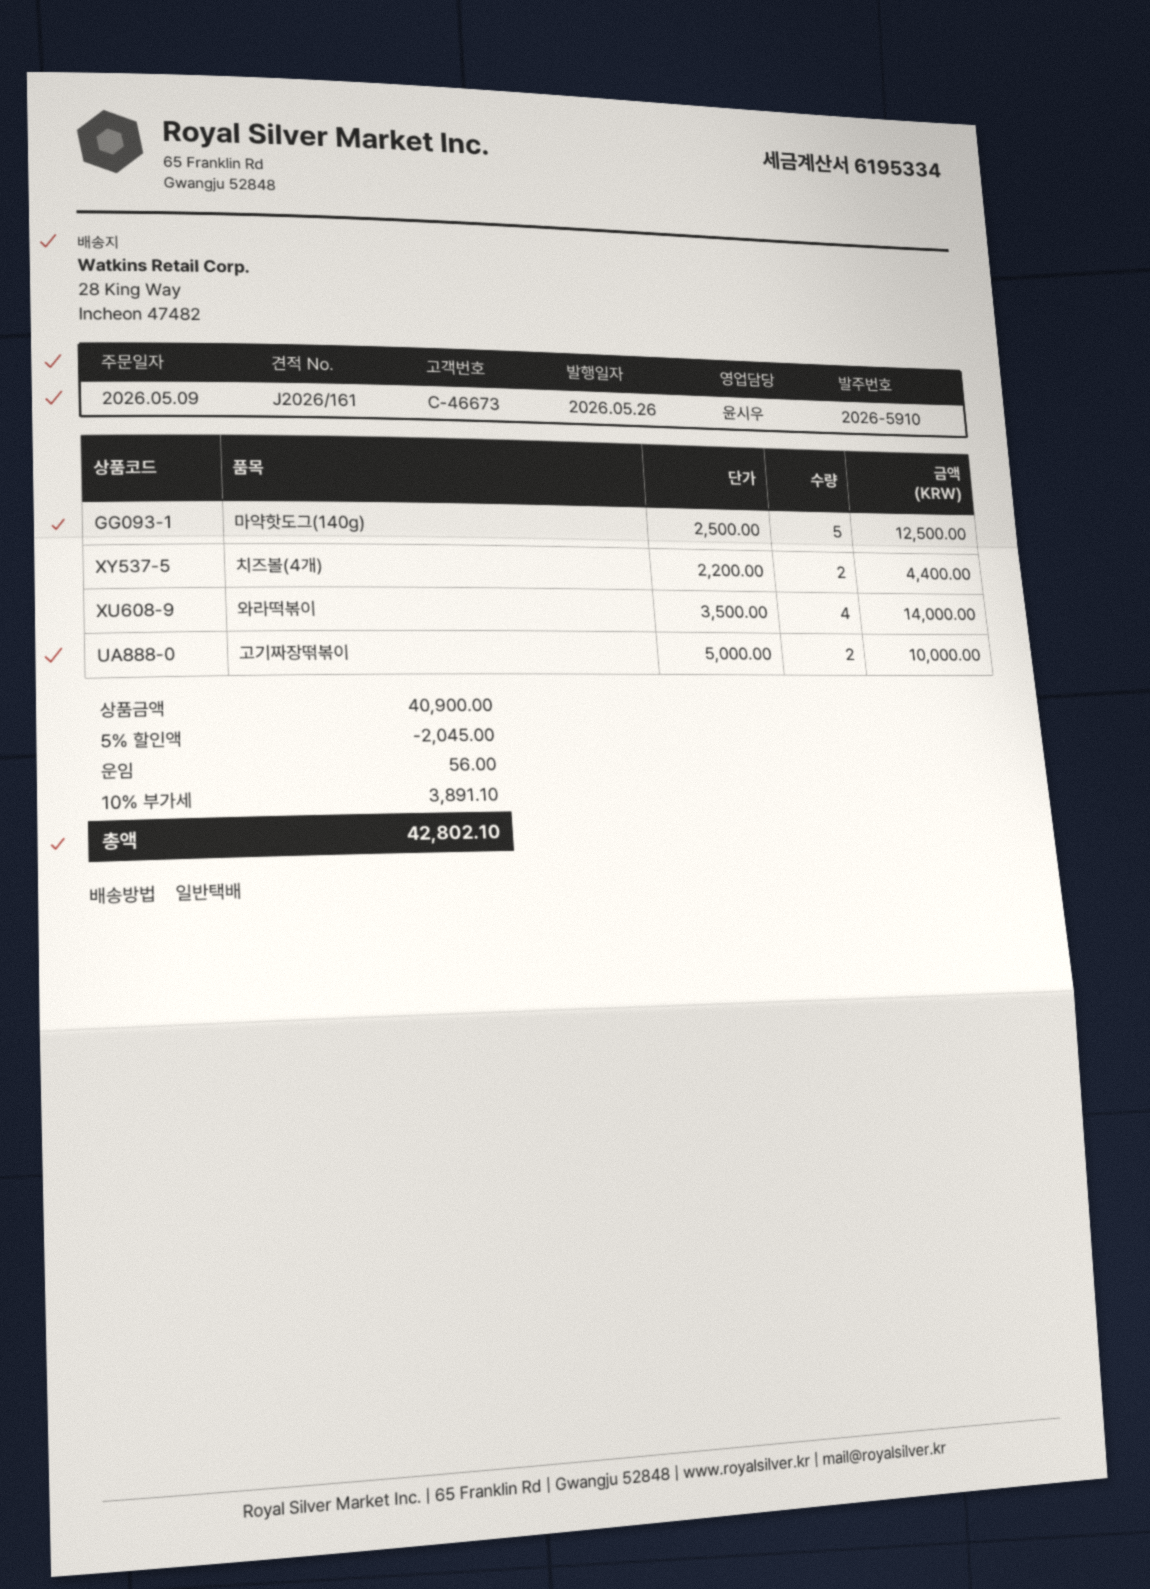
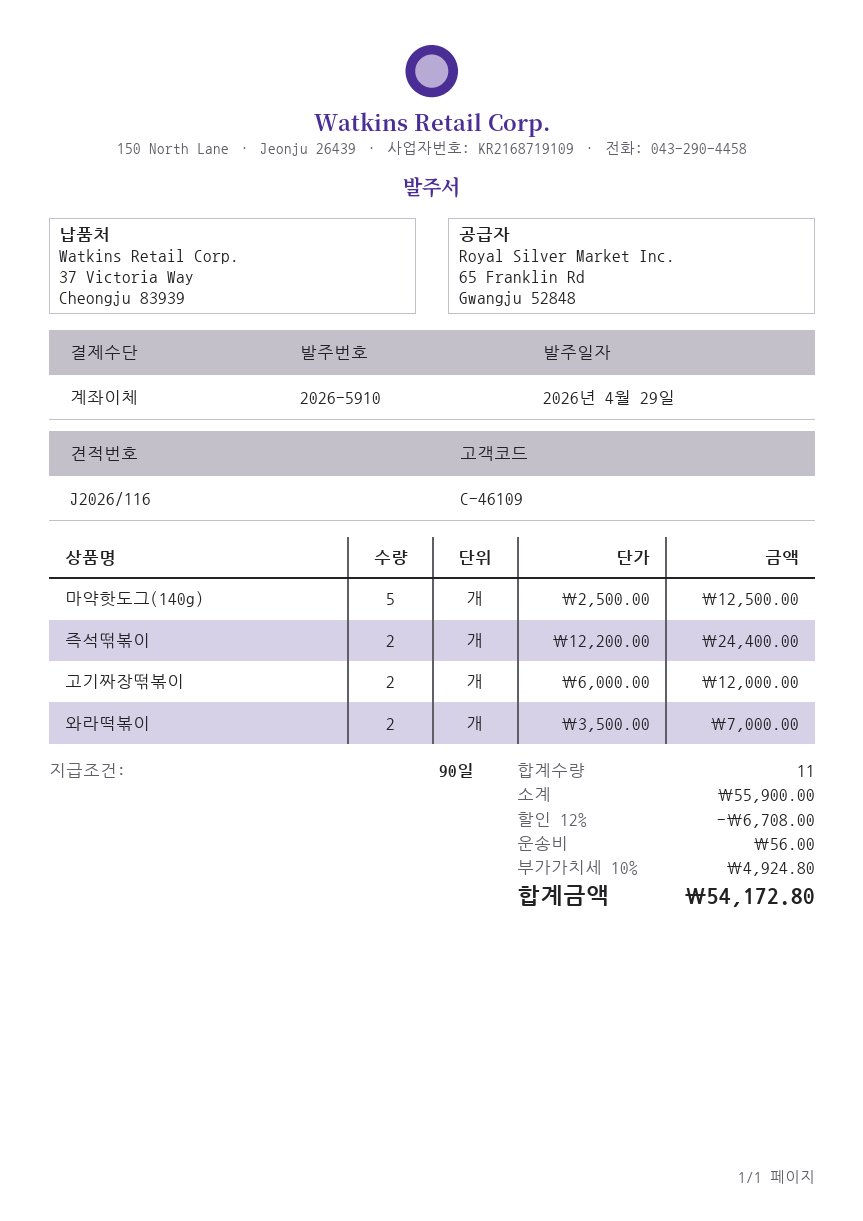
quote number: J2026/161 -> J2026/116
order date: 2026-05-09 -> 2026-04-29
customer number: C-46673 -> C-46109
ship to: 28 King Way, Incheon 47482 -> 37 Victoria Way, Cheongju 83939
치즈볼(4개): 2 x 2200.00 = 4400.00 -> none
와라떡볶이: 4 x 3500.00 = 14000.00 -> 2 x 3500.00 = 7000.00
고기짜장떢볶이: 2 x 5000.00 = 10000.00 -> 2 x 6000.00 = 12000.00
즉석떢볶이: none -> 2 x 12200.00 = 24400.00
subtotal: 40900.00 -> 55900.00
discount: 5% = 2045.00 -> 12% = 6708.00
tax: 10% = 3891.10 -> 10% = 4924.80
total: 42802.10 -> 54172.80

